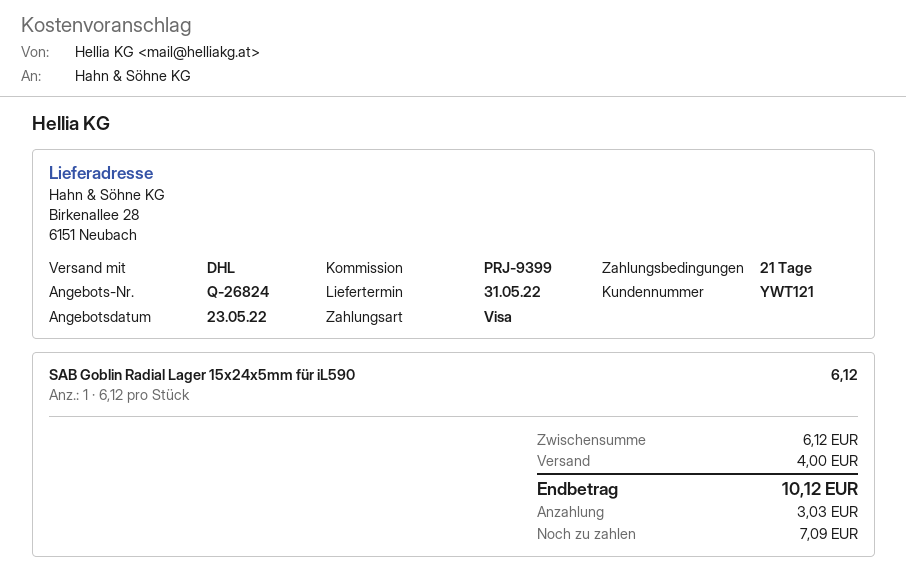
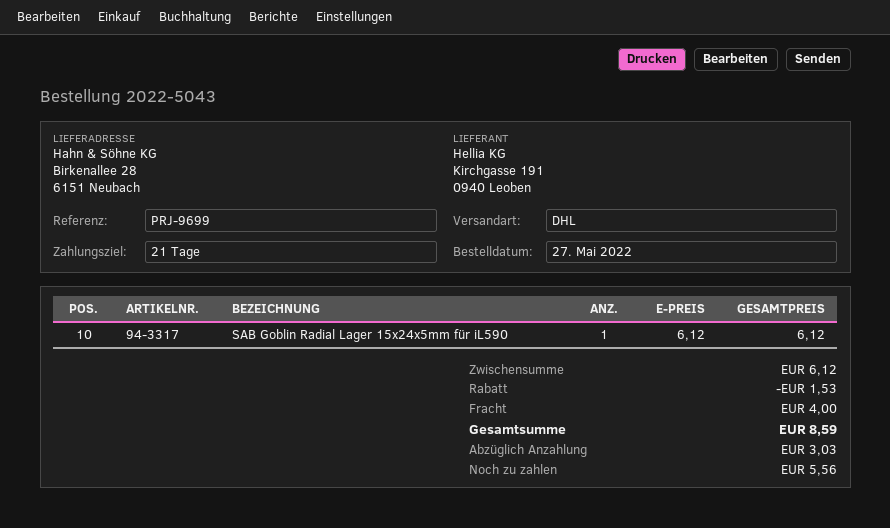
reference: PRJ-9399 -> PRJ-9699
discount: none -> 1.53
total: 10.12 -> 8.59
balance: 7.09 -> 5.56

